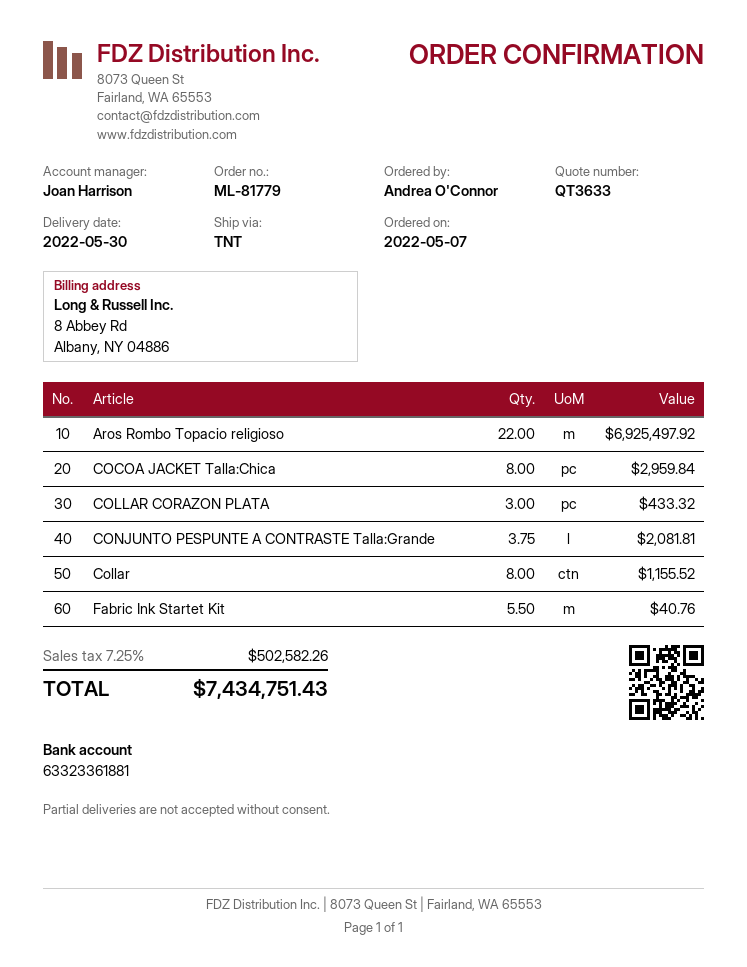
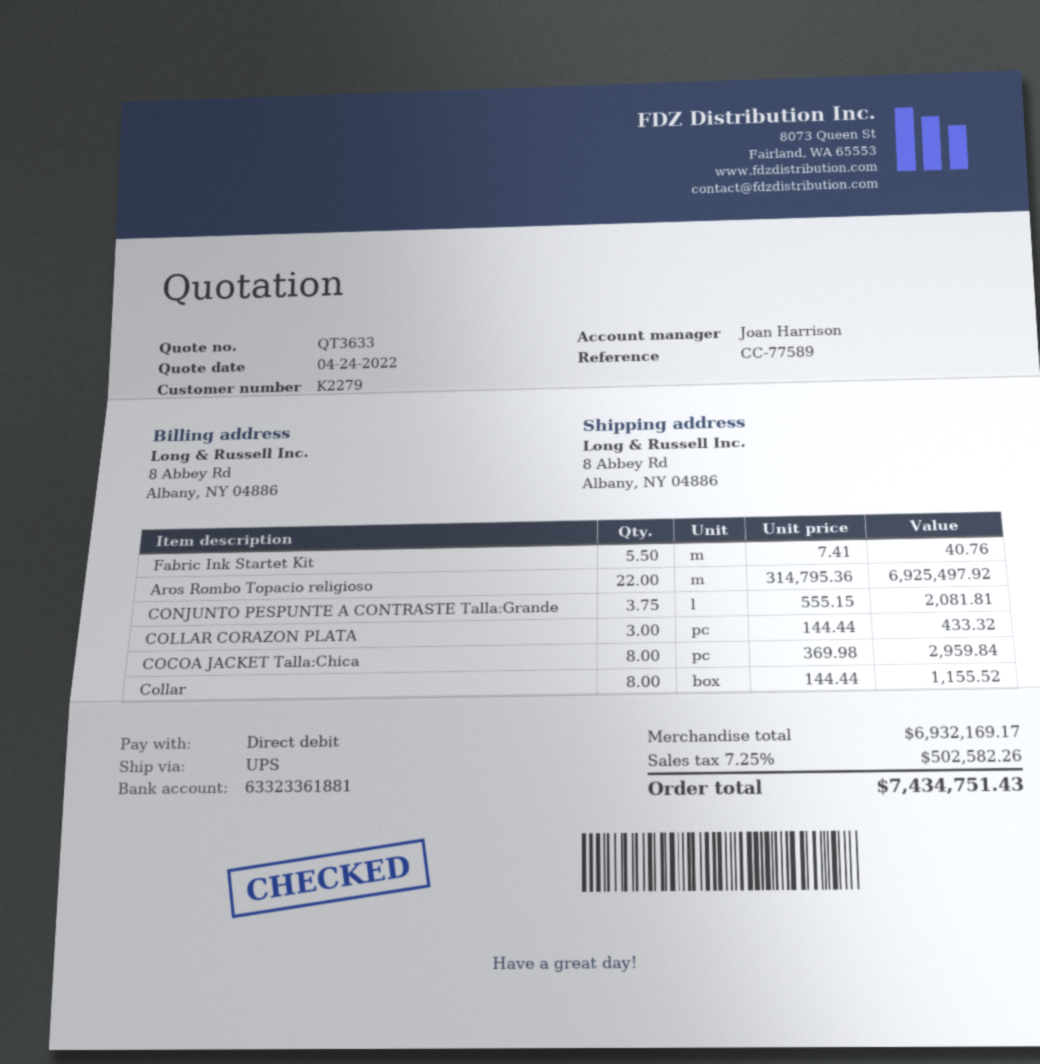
shipping method: TNT -> UPS

